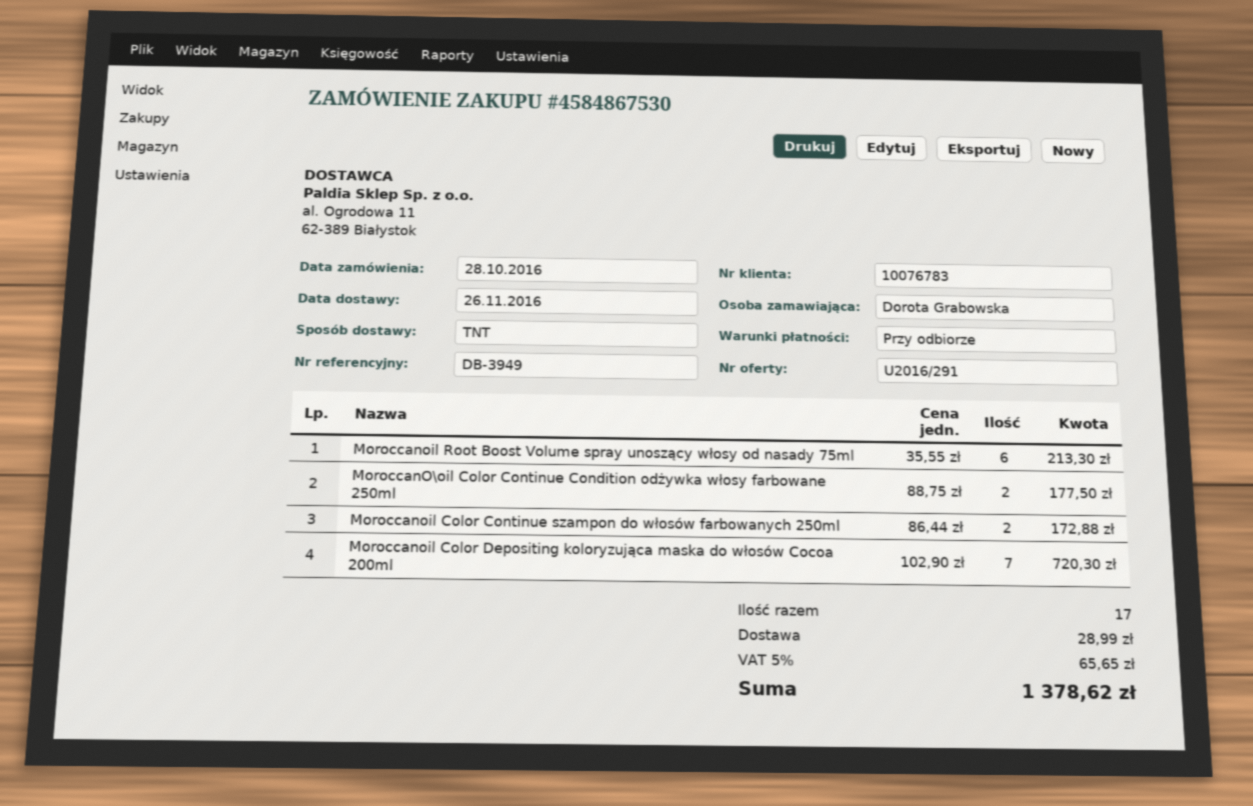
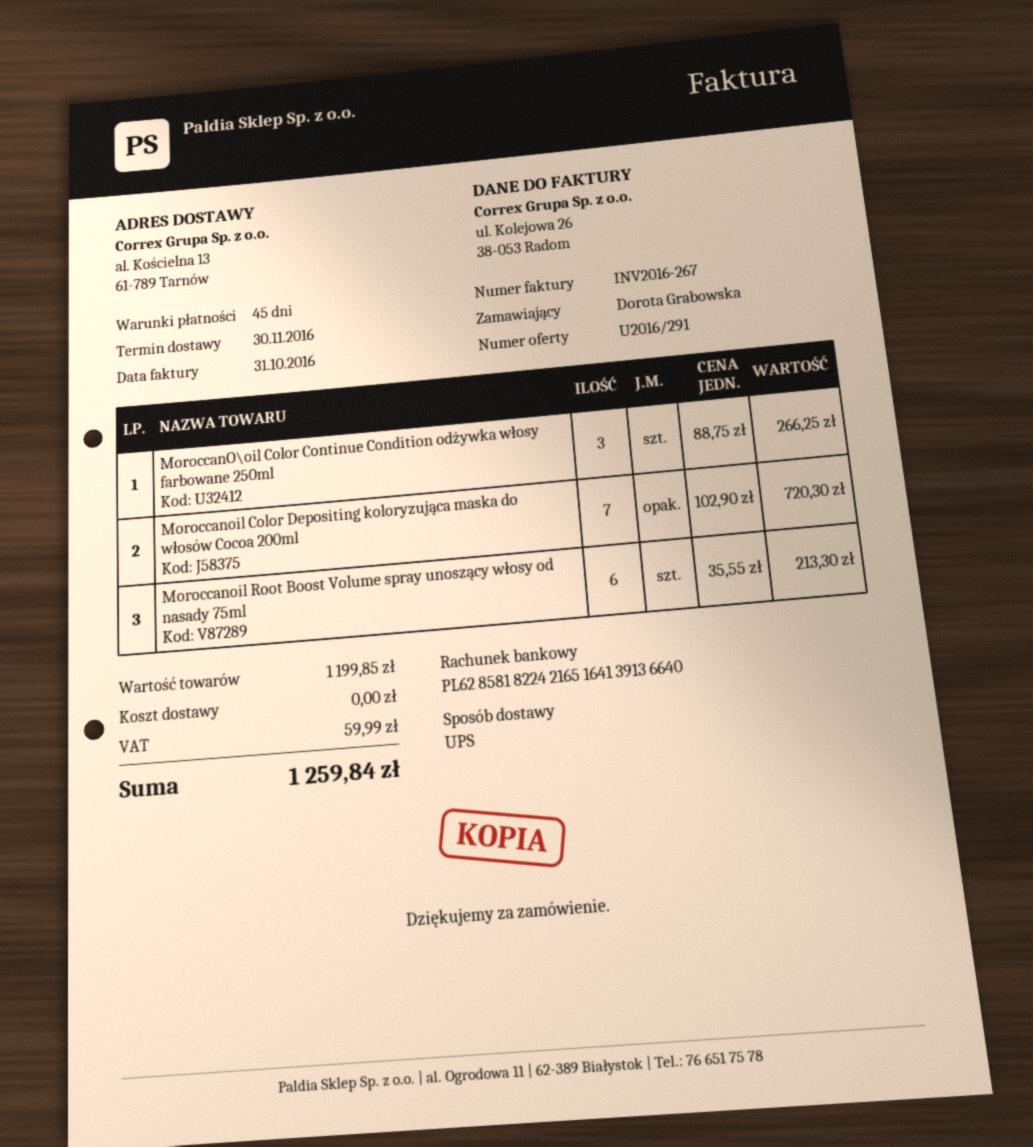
delivery date: 2016-11-26 -> 2016-11-30
payment terms: on receipt -> 45 days
shipping method: TNT -> UPS
MoroccanO\oil Color Continue Condition odżywka włosy farbowane 250ml: 2 x 88.75 = 177.50 -> 3 x 88.75 = 266.25
Moroccanoil Color Continue szampon do włosów farbowanych 250ml: 2 x 86.44 = 172.88 -> none
shipping: 28.99 -> 0.00
tax: 65.65 -> 59.99
total: 1378.62 -> 1259.84

